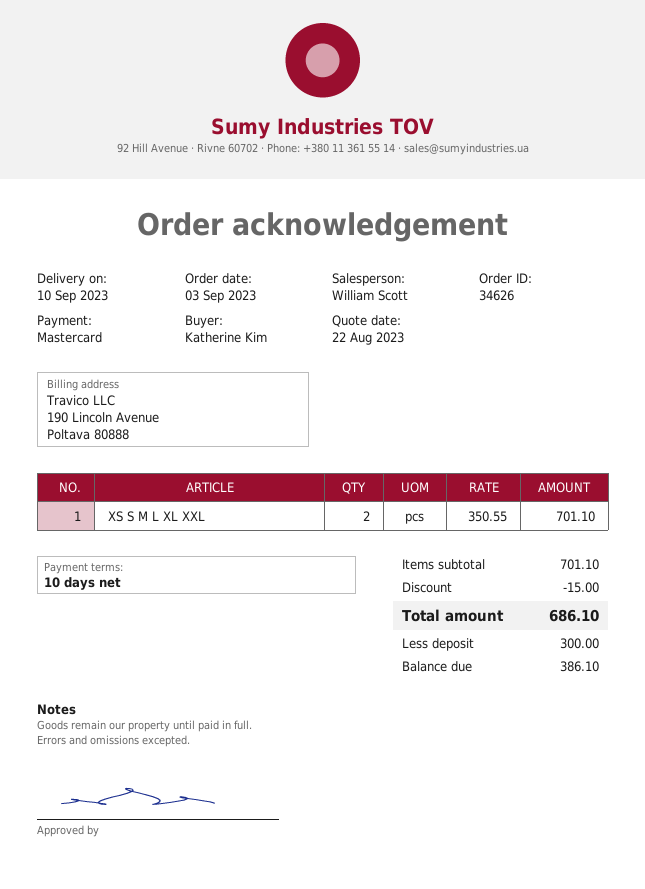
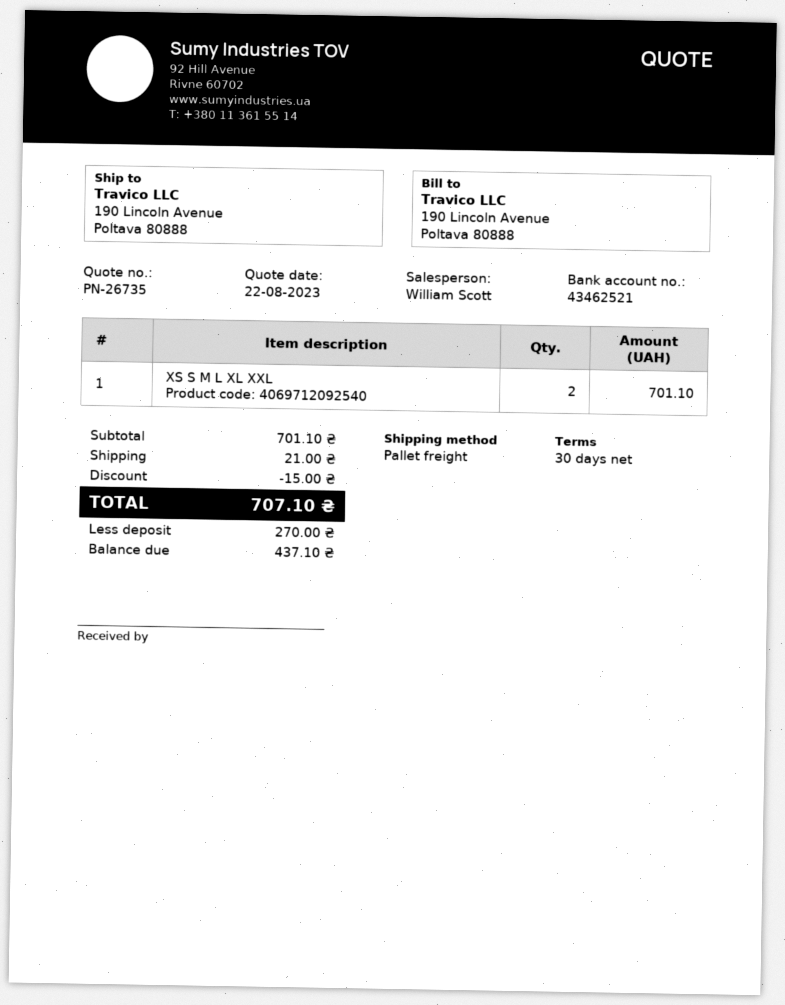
payment terms: 10 days -> 30 days
shipping: none -> 21.00
total: 686.10 -> 707.10
deposit: 300.00 -> 270.00
balance: 386.10 -> 437.10

